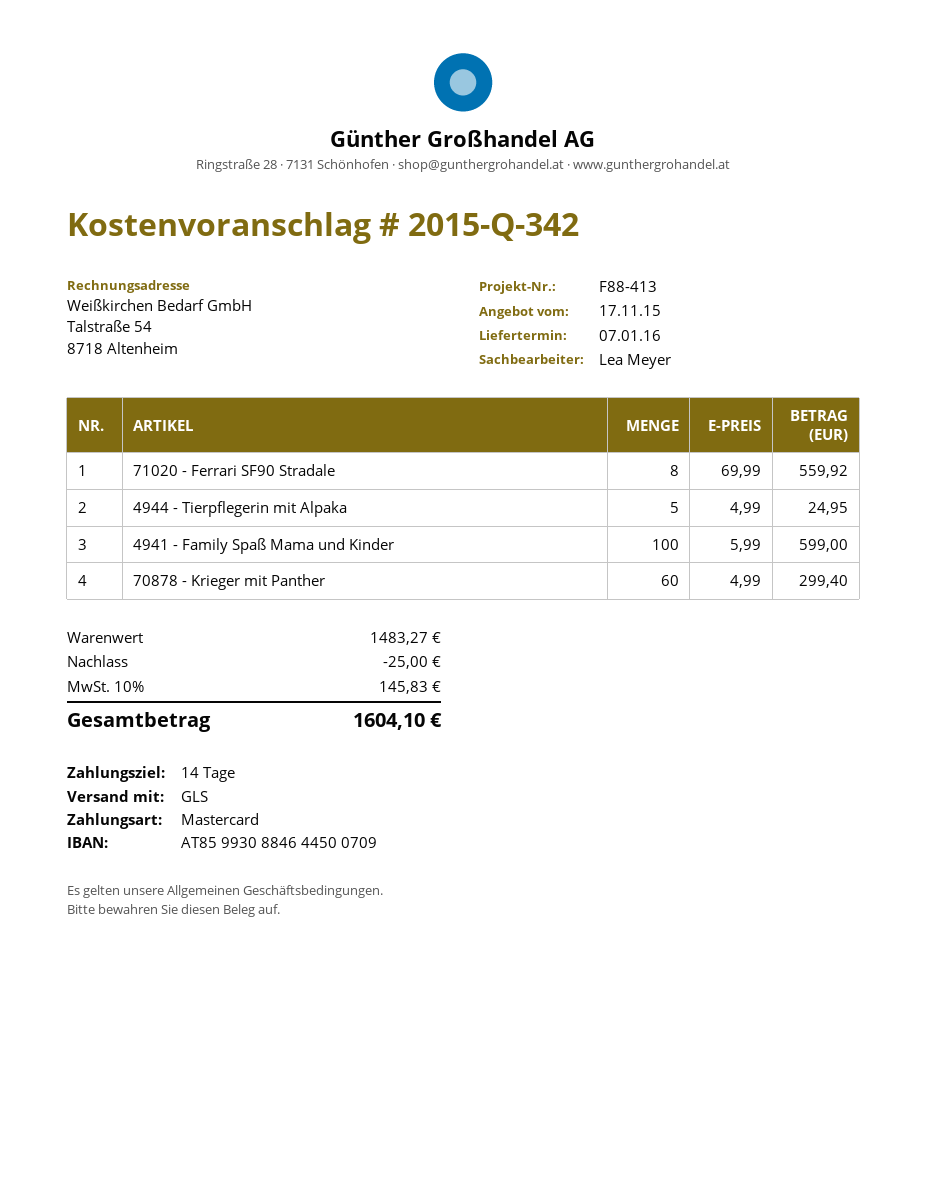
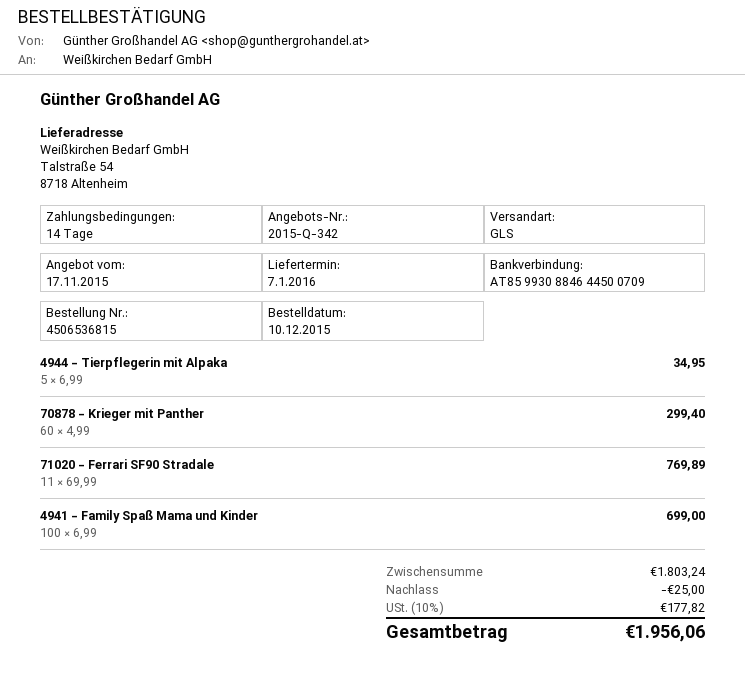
71020 - Ferrari SF90 Stradale: 8 x 69.99 = 559.92 -> 11 x 69.99 = 769.89
4944 - Tierpflegerin mit Alpaka: 5 x 4.99 = 24.95 -> 5 x 6.99 = 34.95
4941 - Family Spaß Mama und Kinder: 100 x 5.99 = 599.00 -> 100 x 6.99 = 699.00
subtotal: 1483.27 -> 1803.24
tax: 10% = 145.83 -> 10% = 177.82
total: 1604.10 -> 1956.06

